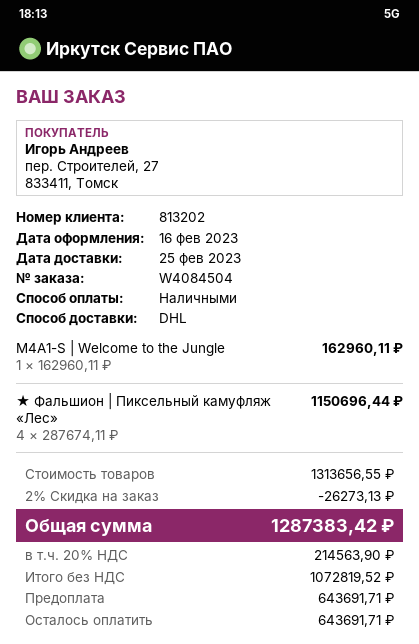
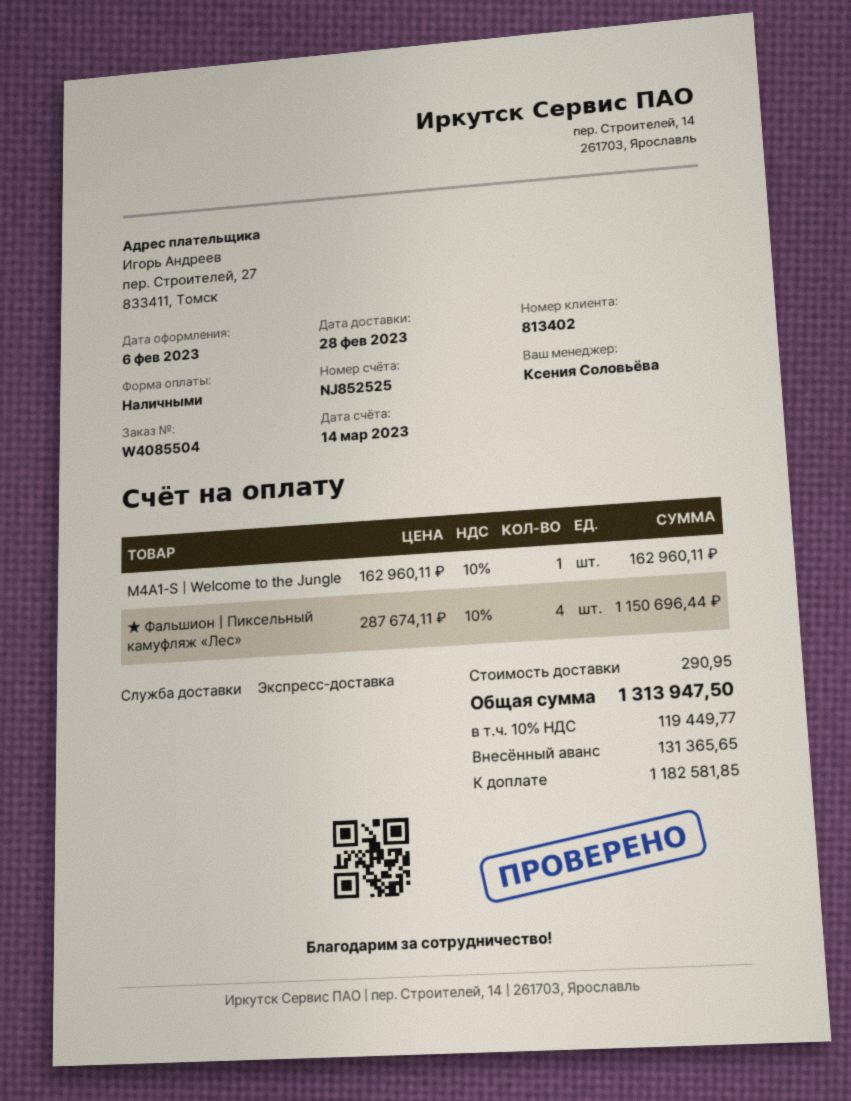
order number: W4084504 -> W4085504
order date: 2023-02-16 -> 2023-02-06
delivery date: 2023-02-25 -> 2023-02-28
customer number: 813202 -> 813402
shipping method: DHL -> express
discount: 2% = 26273.13 -> none
shipping: none -> 290.95
tax: 20% = 214563.90 -> 10% = 119449.77
total: 1287383.42 -> 1313947.50
deposit: 643691.71 -> 131365.65
balance: 643691.71 -> 1182581.85

